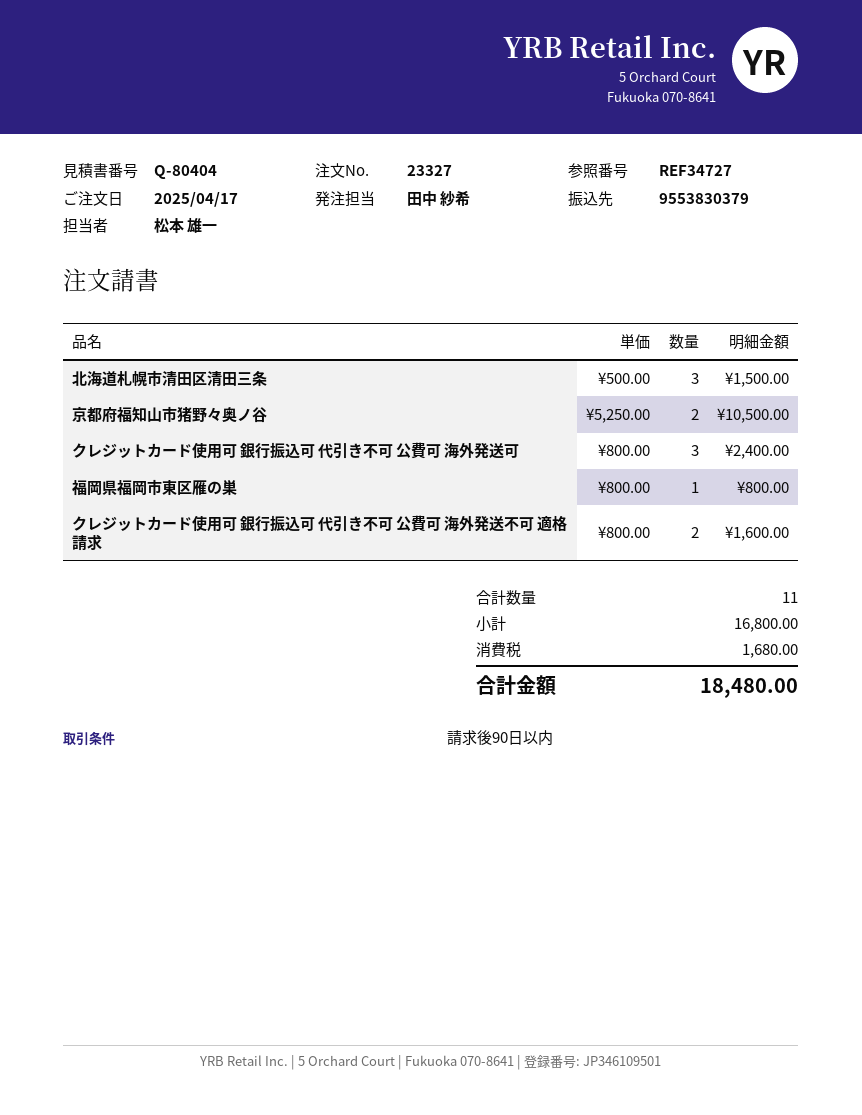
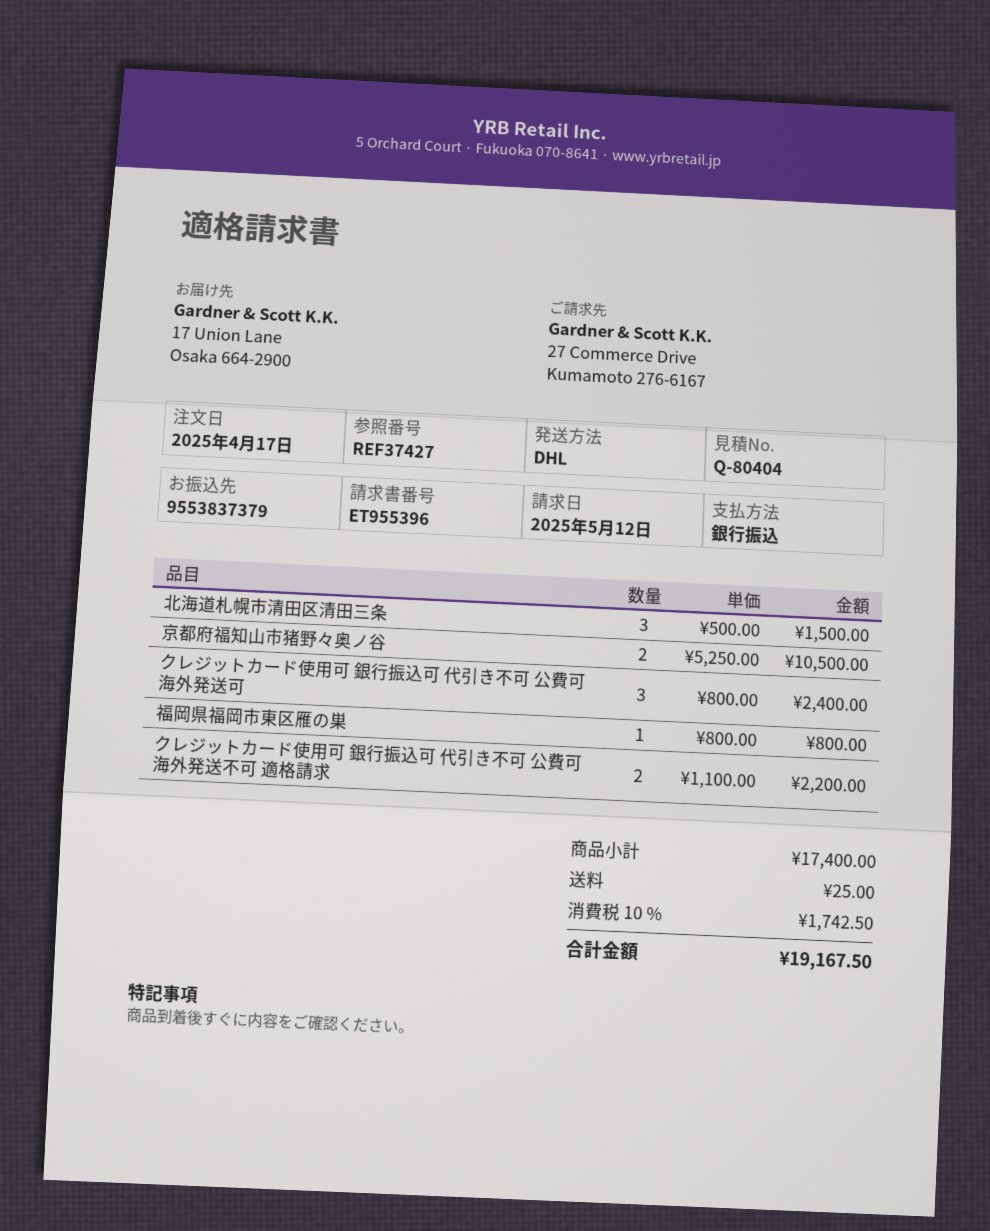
reference: REF34727 -> REF37427
bank account: 9553830379 -> 9553837379
クレジットカード使用可 銀行振込可 代引き不可 公費可 海外発送不可 適格請求: 2 x 800.00 = 1600.00 -> 2 x 1100.00 = 2200.00
subtotal: 16800.00 -> 17400.00
shipping: none -> 25.00
tax: 1680.00 -> 1742.50
total: 18480.00 -> 19167.50

